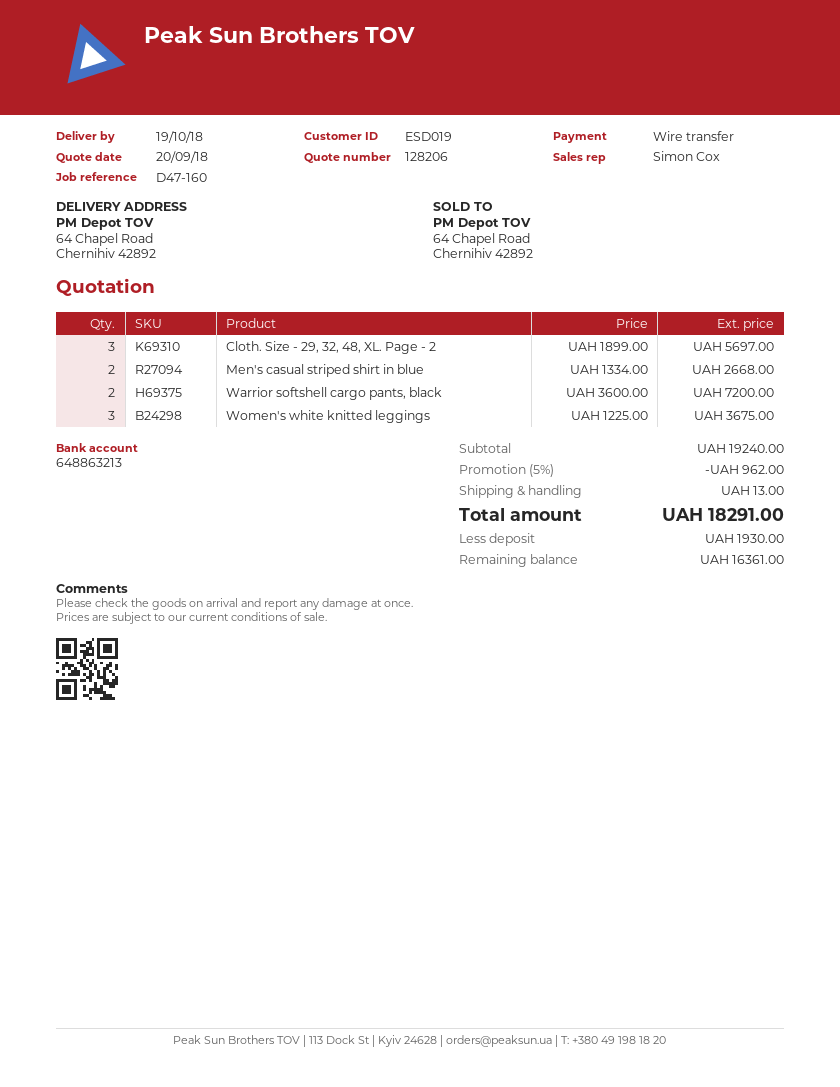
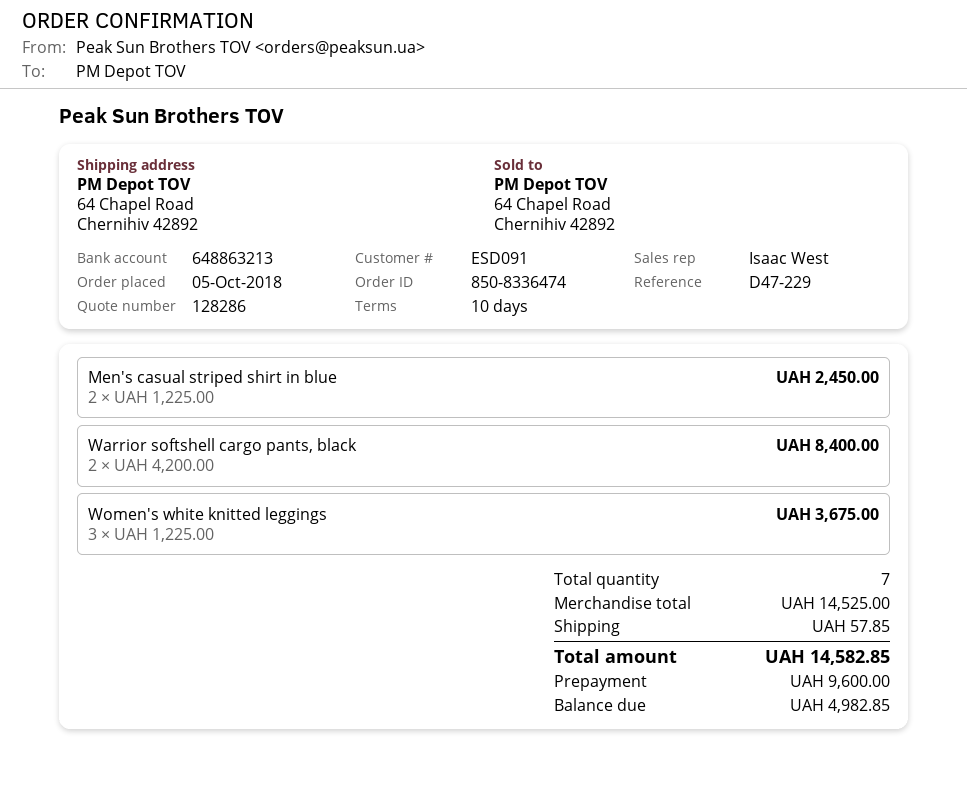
quote number: 128206 -> 128286
customer number: ESD019 -> ESD091
reference: D47-160 -> D47-229
sales rep: Simon Cox -> Isaac West
Cloth. Size - 29, 32, 48, XL. Page - 2: 3 x 1899.00 = 5697.00 -> none
Men's casual striped shirt in blue: 2 x 1334.00 = 2668.00 -> 2 x 1225.00 = 2450.00
Warrior softshell cargo pants, black: 2 x 3600.00 = 7200.00 -> 2 x 4200.00 = 8400.00
subtotal: 19240.00 -> 14525.00
discount: 5% = 962.00 -> none
shipping: 13.00 -> 57.85
total: 18291.00 -> 14582.85
deposit: 1930.00 -> 9600.00
balance: 16361.00 -> 4982.85

